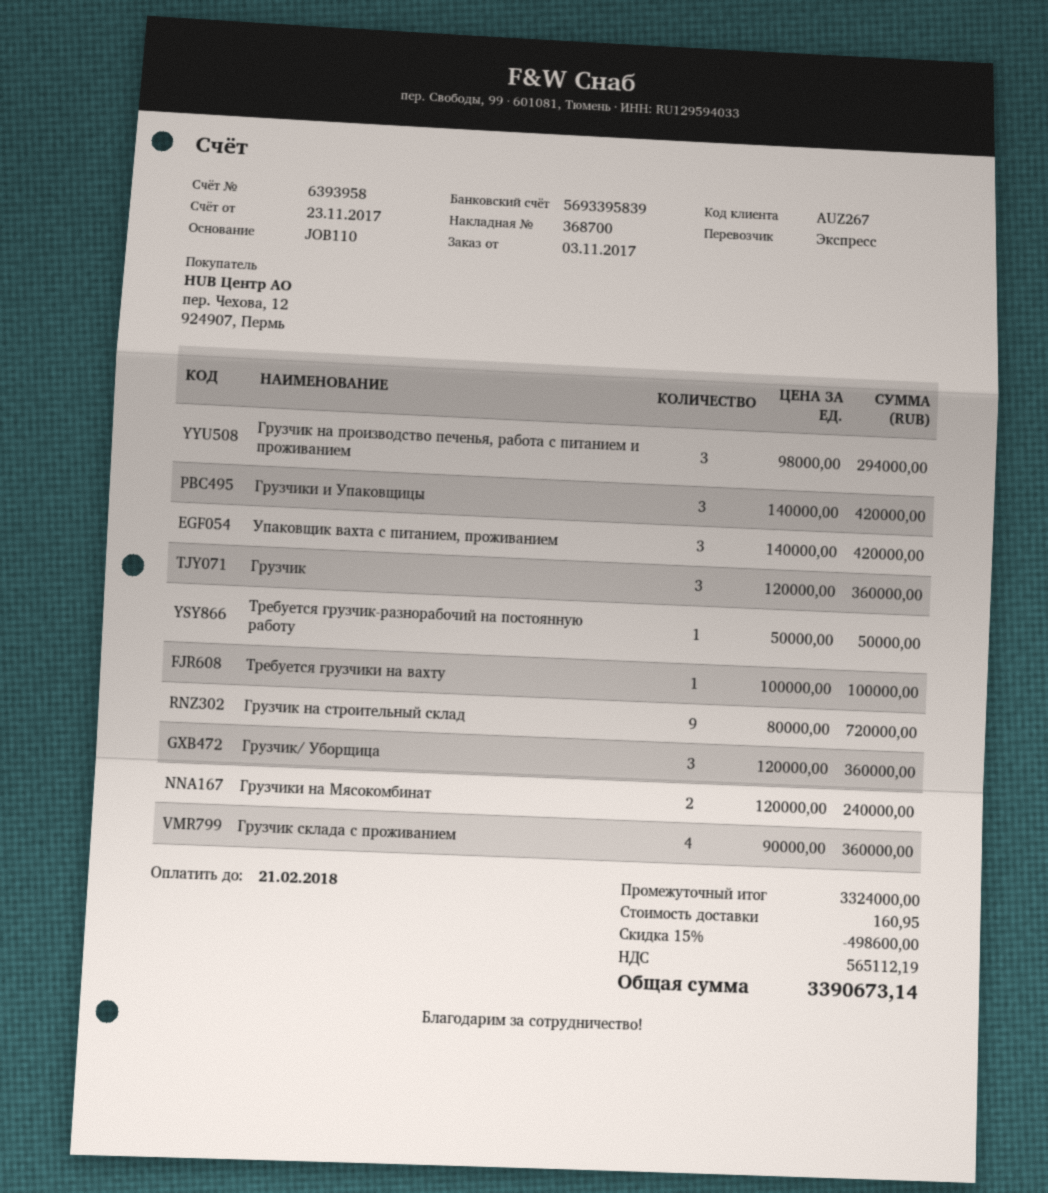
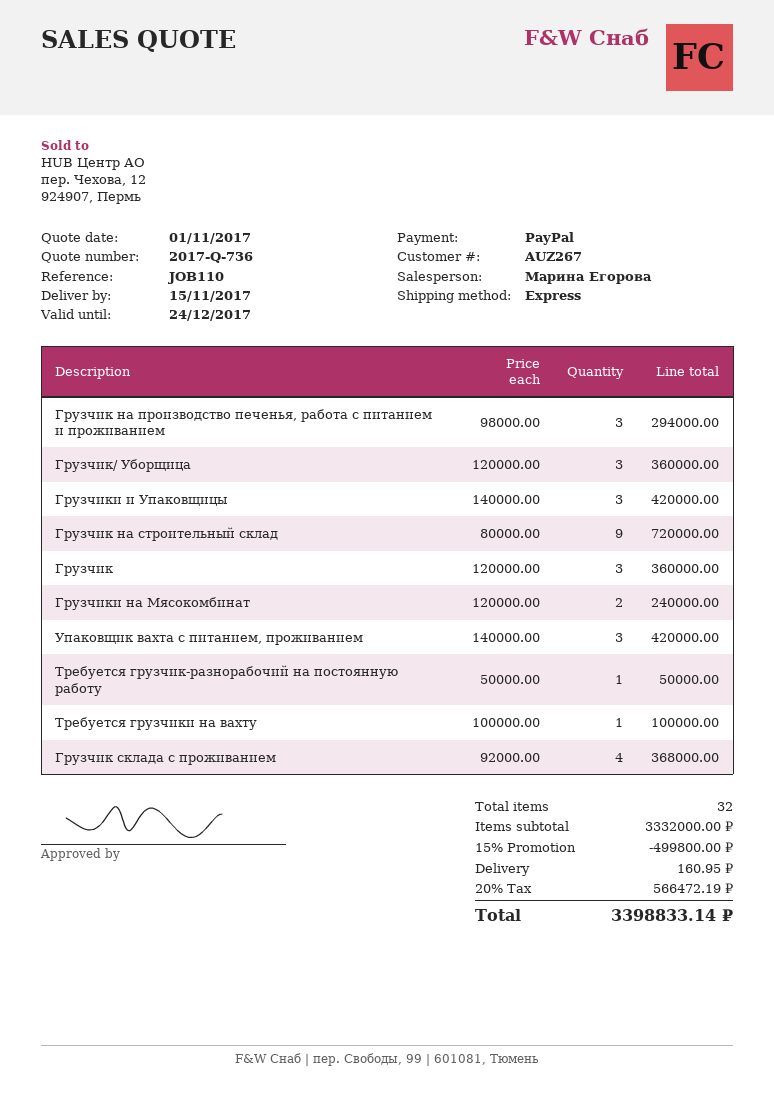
Грузчик склада с проживанием: 4 x 90000.00 = 360000.00 -> 4 x 92000.00 = 368000.00
subtotal: 3324000.00 -> 3332000.00
discount: 15% = 498600.00 -> 15% = 499800.00
tax: 565112.19 -> 566472.19
total: 3390673.14 -> 3398833.14

